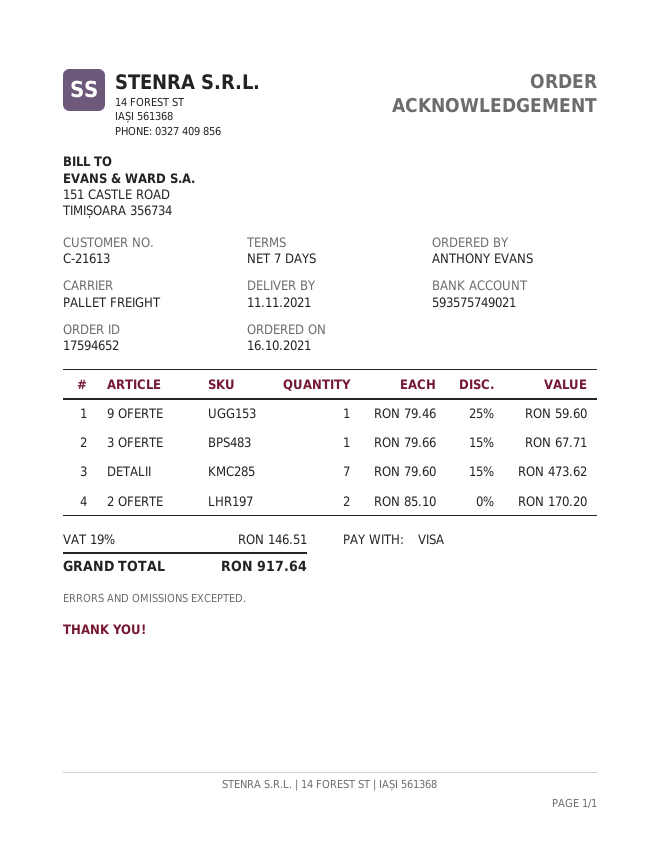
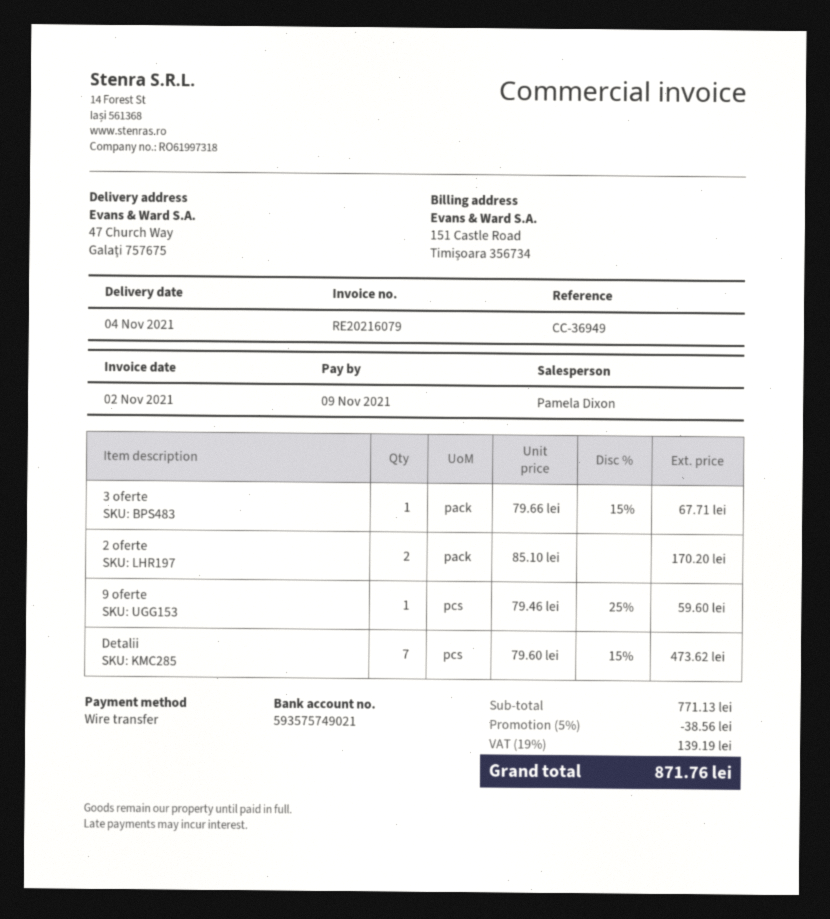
delivery date: 2021-11-11 -> 2021-11-04
payment method: Visa -> bank transfer
discount: none -> 5% = 38.56
tax: 19% = 146.51 -> 19% = 139.19
total: 917.64 -> 871.76

